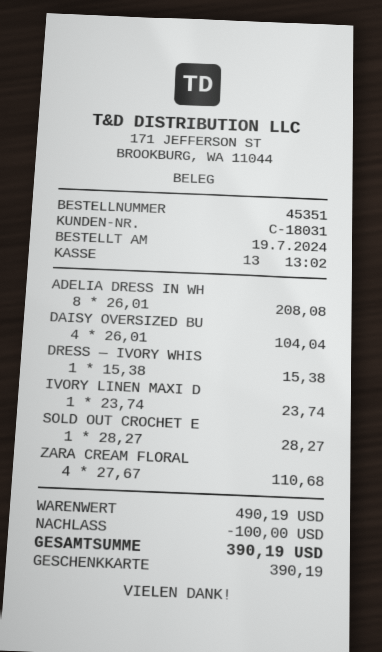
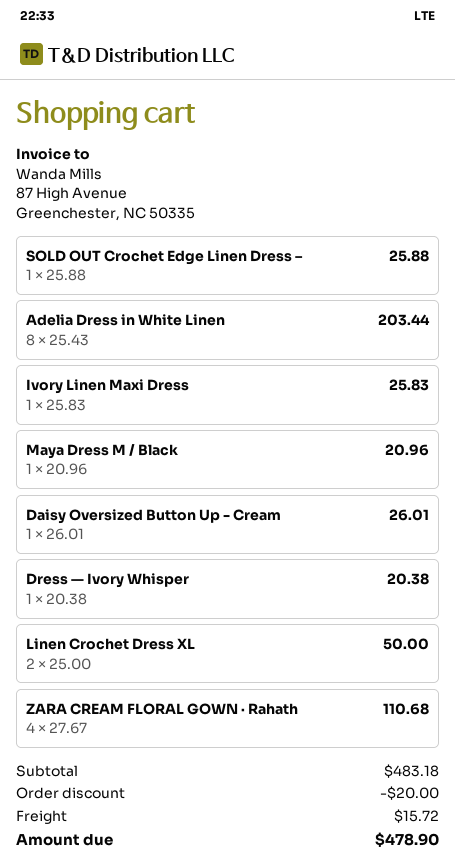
ADELIA DRESS IN WH: 8 x 26.01 = 208.08 -> 8 x 25.43 = 203.44
DAISY OVERSIZED BU: 4 x 26.01 = 104.04 -> 1 x 26.01 = 26.01
DRESS — IVORY WHIS: 1 x 15.38 = 15.38 -> 1 x 20.38 = 20.38
IVORY LINEN MAXI D: 1 x 23.74 = 23.74 -> 1 x 25.83 = 25.83
SOLD OUT CROCHET E: 1 x 28.27 = 28.27 -> 1 x 25.88 = 25.88
Maya Dress M / Black: none -> 1 x 20.96 = 20.96
Linen Crochet Dress XL: none -> 2 x 25.00 = 50.00
subtotal: 490.19 -> 483.18
discount: 100.00 -> 20.00
shipping: none -> 15.72
total: 390.19 -> 478.90

